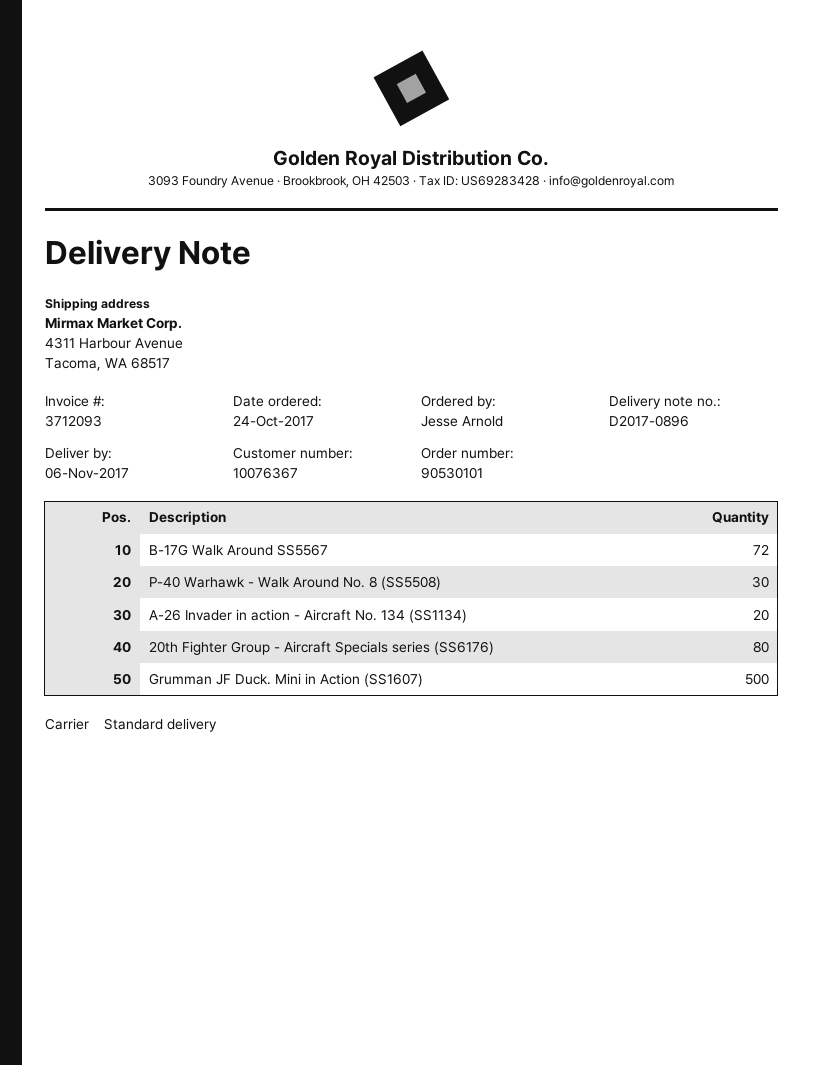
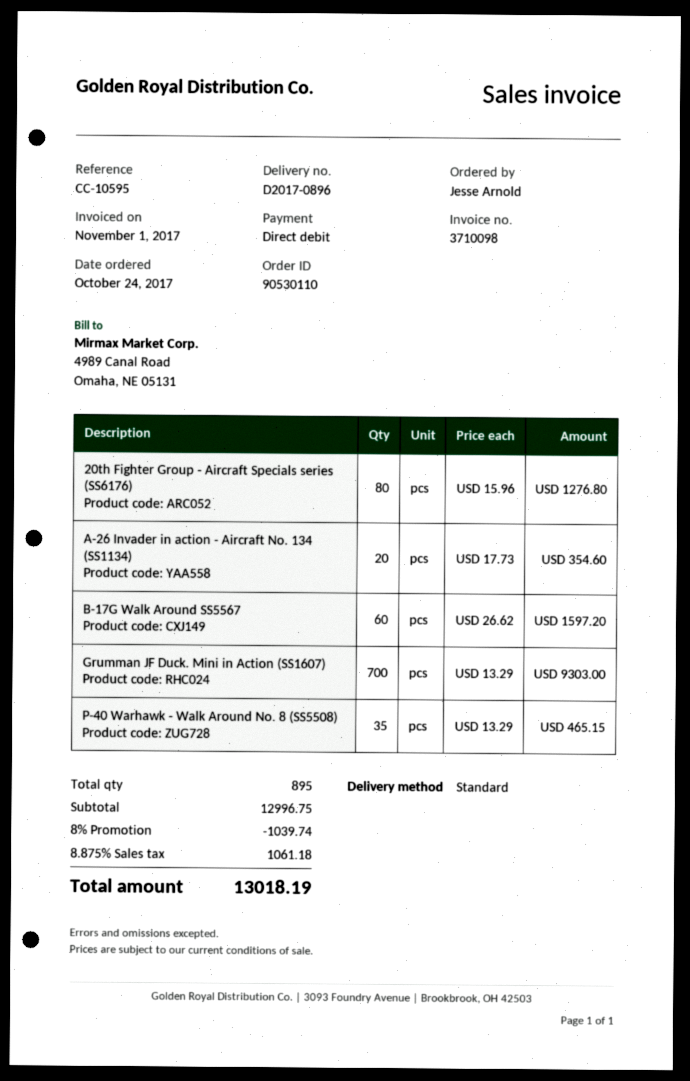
order number: 90530101 -> 90530110
invoice number: 3712093 -> 3710098
B-17G Walk Around SS5567: 72 -> 60
P-40 Warhawk - Walk Around No. 8 (SS5508): 30 -> 35
Grumman JF Duck. Mini in Action (SS1607): 500 -> 700

